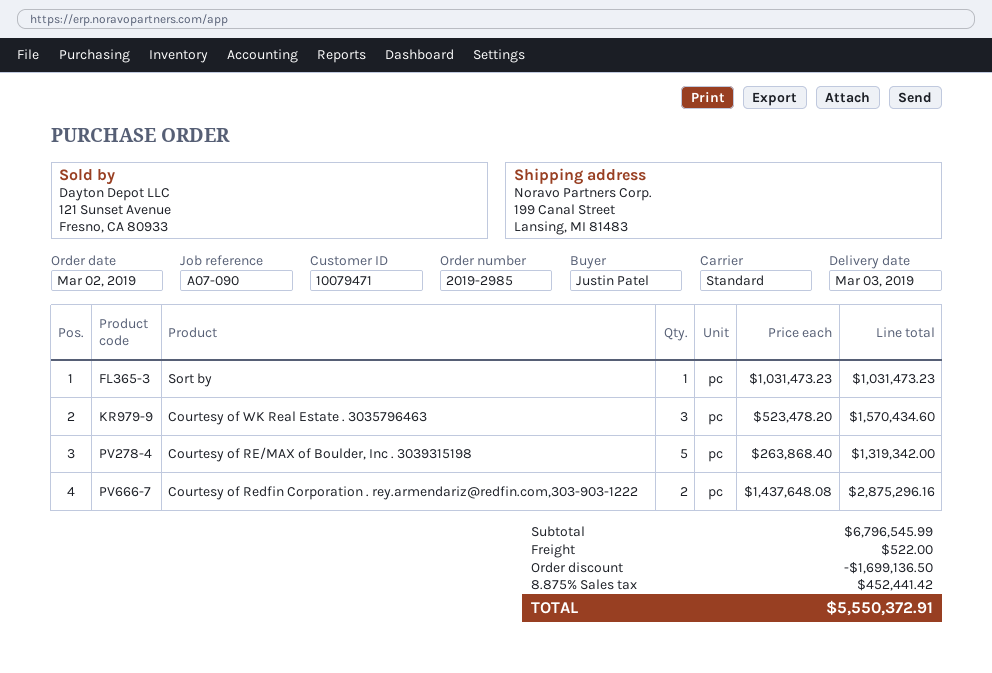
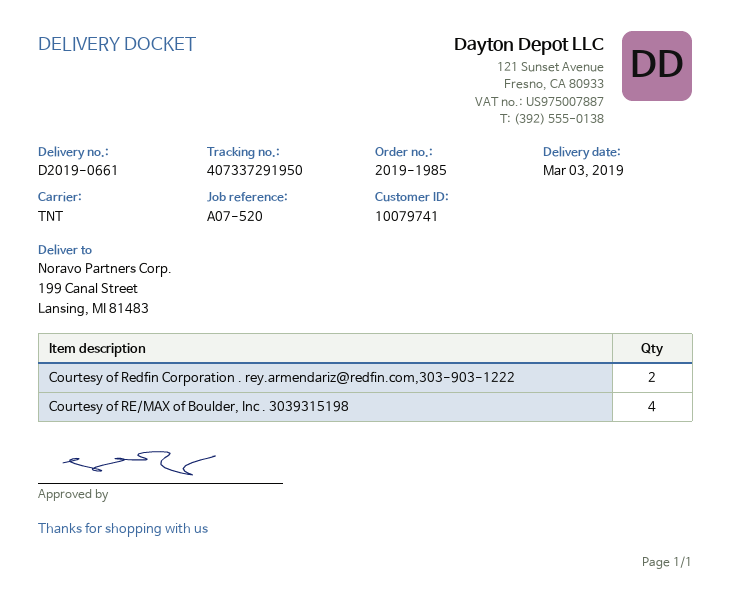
order number: 2019-2985 -> 2019-1985
customer number: 10079471 -> 10079741
reference: A07-090 -> A07-520
shipping method: standard -> TNT
Sort by: 1 -> none
Courtesy of WK Real Estate . 3035796463: 3 -> none
Courtesy of RE/MAX of Boulder, Inc . 3039315198: 5 -> 4

